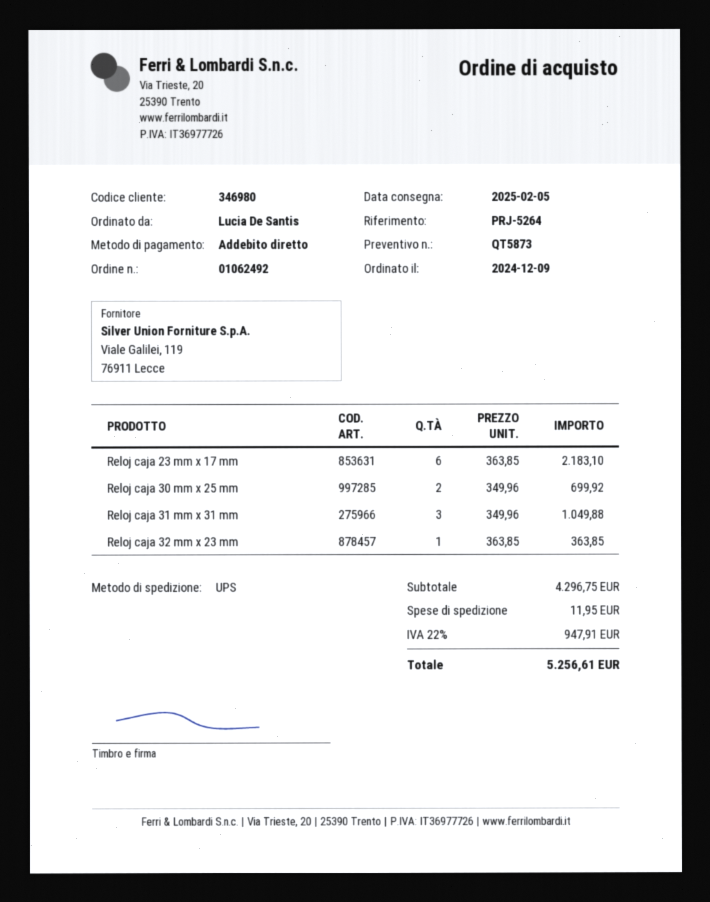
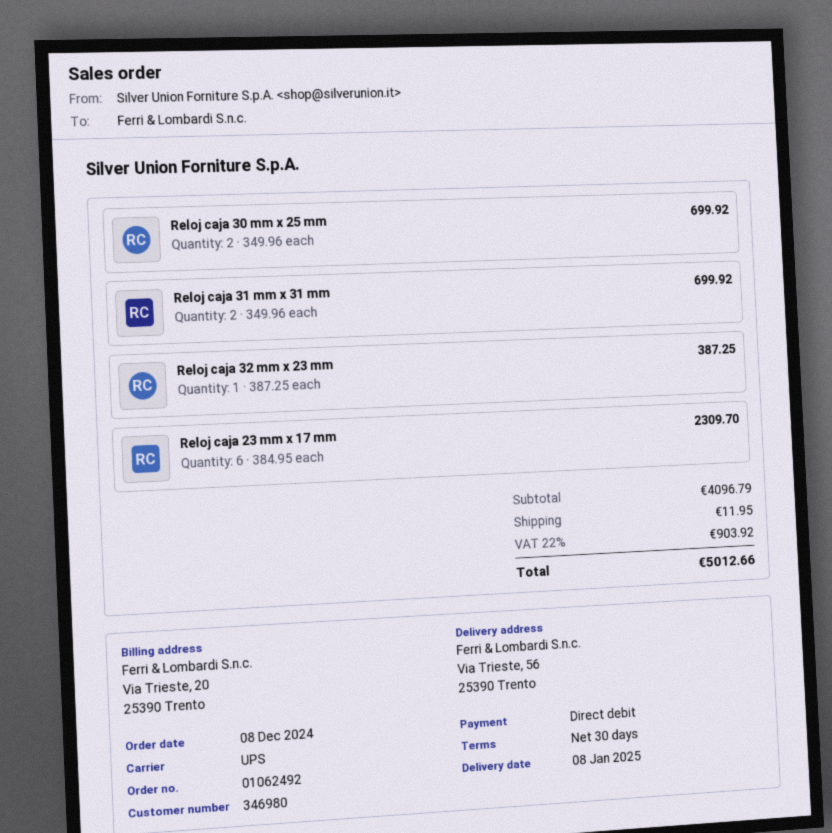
order date: 2024-12-09 -> 2024-12-08
delivery date: 2025-02-05 -> 2025-01-08
Reloj caja 23 mm x 17 mm: 6 x 363.85 = 2183.10 -> 6 x 384.95 = 2309.70
Reloj caja 31 mm x 31 mm: 3 x 349.96 = 1049.88 -> 2 x 349.96 = 699.92
Reloj caja 32 mm x 23 mm: 1 x 363.85 = 363.85 -> 1 x 387.25 = 387.25
subtotal: 4296.75 -> 4096.79
tax: 22% = 947.91 -> 22% = 903.92
total: 5256.61 -> 5012.66

